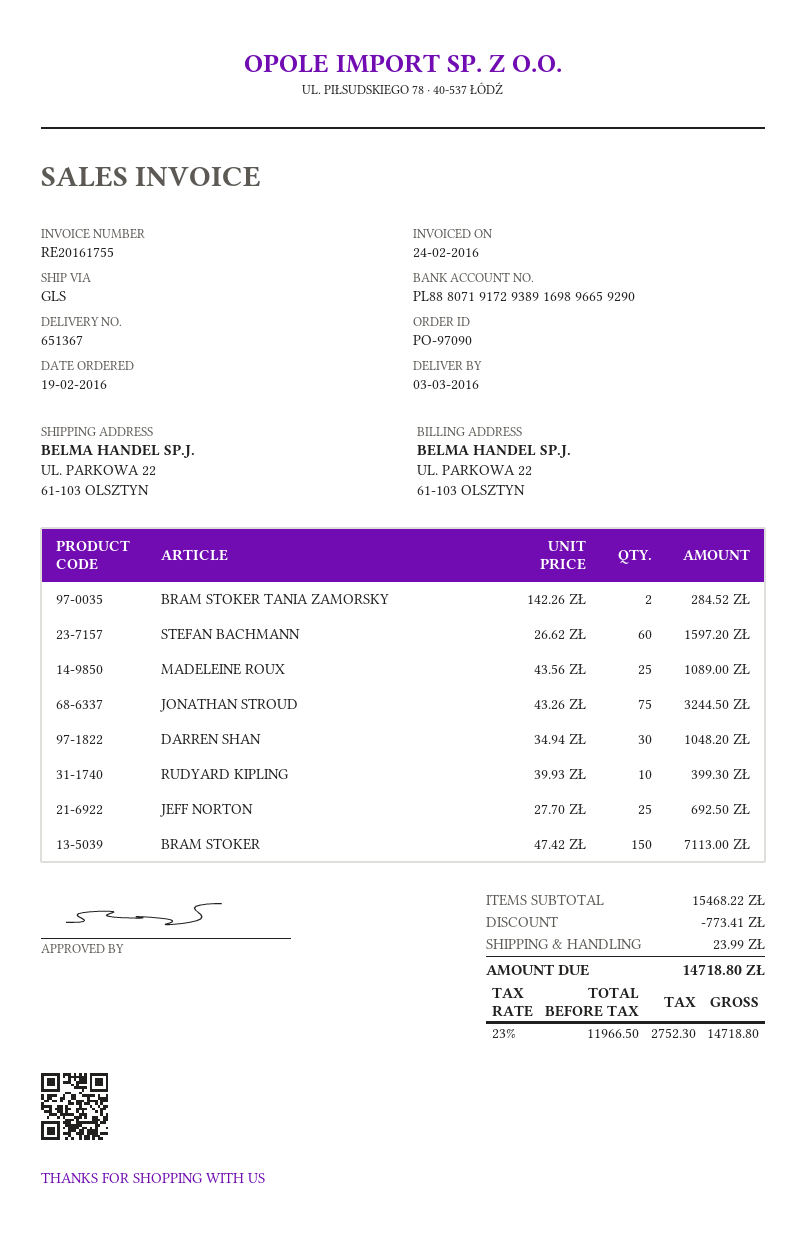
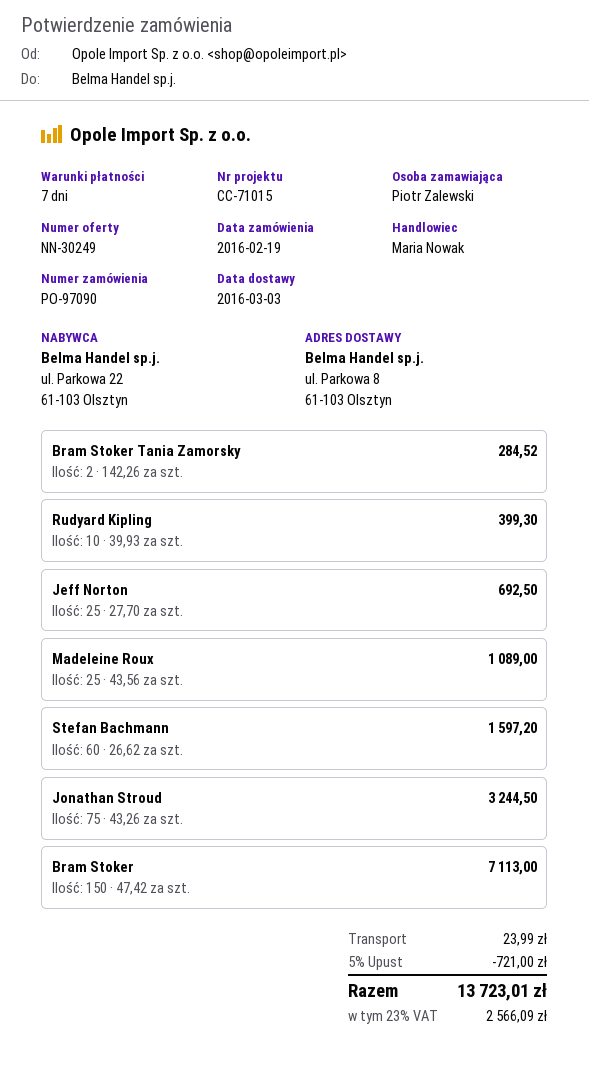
ship to: UL. PARKOWA 22, 61-103 OLSZTYN -> ul. Parkowa 8, 61-103 Olsztyn
DARREN SHAN: 30 x 34.94 = 1048.20 -> none
discount: 773.41 -> 721.00
tax: 23% = 2752.30 -> 23% = 2566.09
total: 14718.80 -> 13723.01

